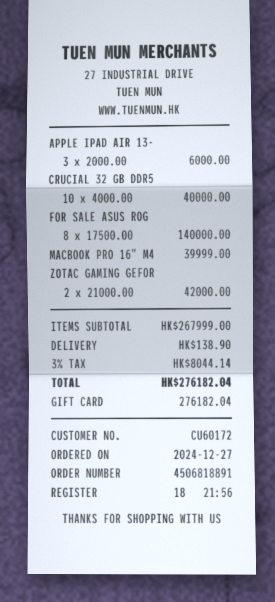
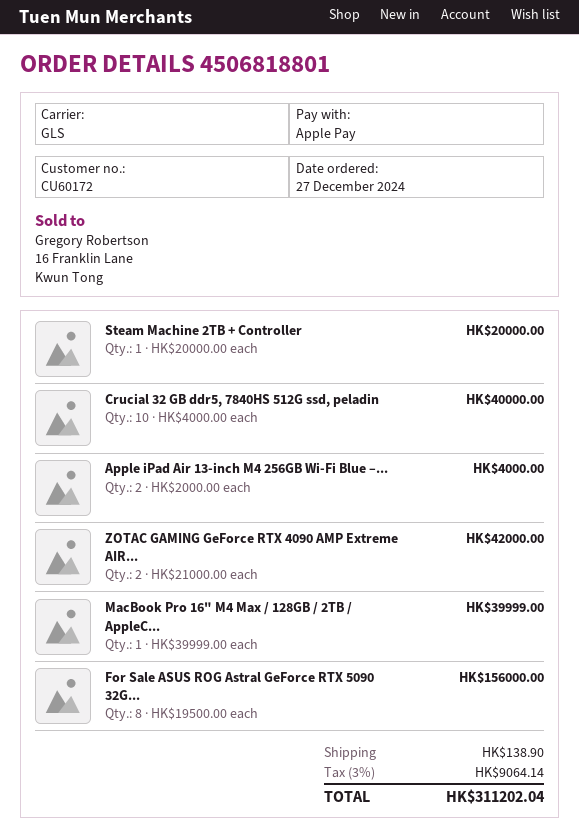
order number: 4506818891 -> 4506818801
payment method: gift card -> Apple Pay
APPLE IPAD AIR 13-: 3 x 2000.00 = 6000.00 -> 2 x 2000.00 = 4000.00
FOR SALE ASUS ROG: 8 x 17500.00 = 140000.00 -> 8 x 19500.00 = 156000.00
Steam Machine 2TB + Controller: none -> 1 x 20000.00 = 20000.00
tax: 3% = 8044.14 -> 3% = 9064.14
total: 276182.04 -> 311202.04

